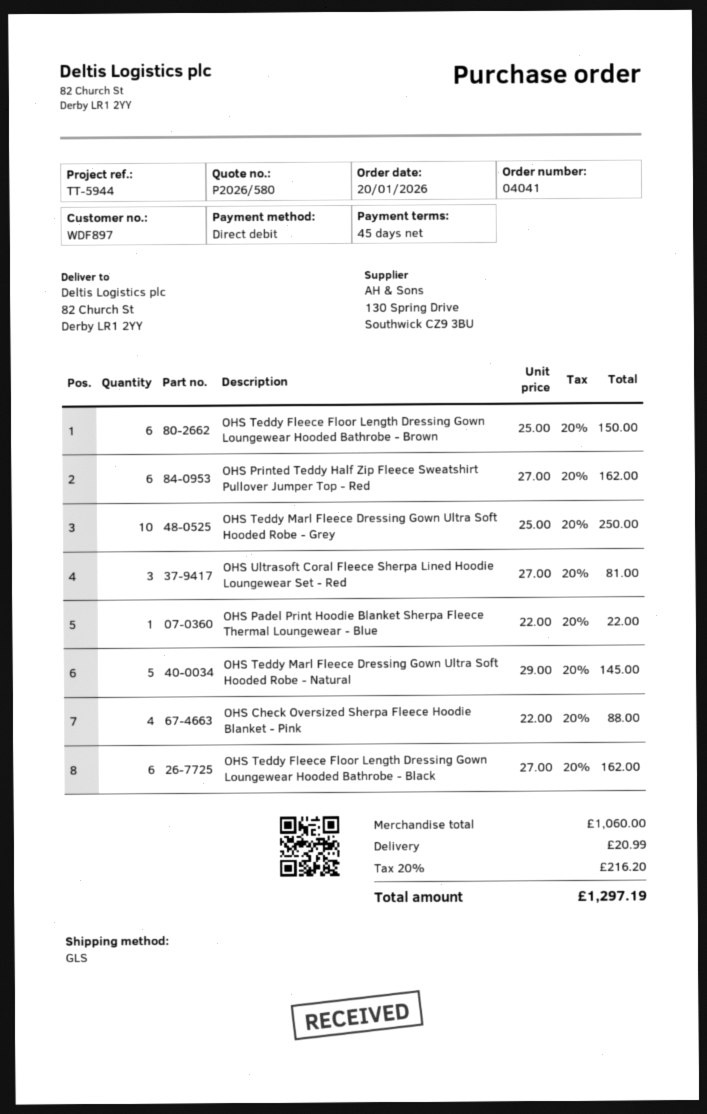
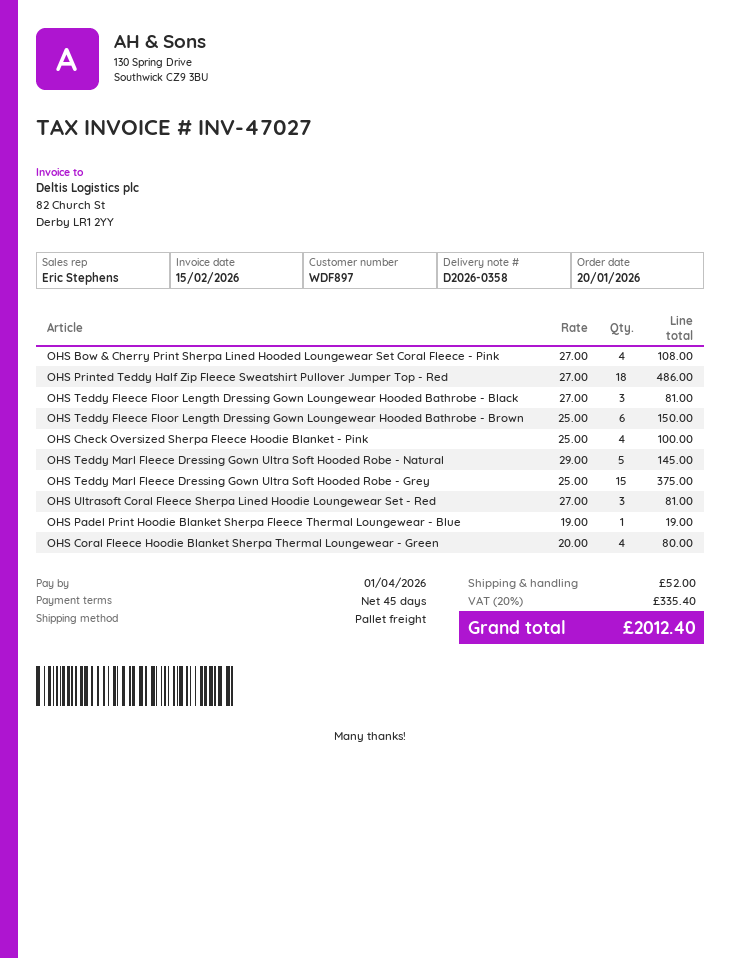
shipping method: GLS -> pallet freight
OHS Printed Teddy Half Zip Fleece Sweatshirt Pullover Jumper Top - Red: 6 x 27.00 = 162.00 -> 18 x 27.00 = 486.00
OHS Teddy Marl Fleece Dressing Gown Ultra Soft Hooded Robe - Grey: 10 x 25.00 = 250.00 -> 15 x 25.00 = 375.00
OHS Padel Print Hoodie Blanket Sherpa Fleece Thermal Loungewear - Blue: 1 x 22.00 = 22.00 -> 1 x 19.00 = 19.00
OHS Check Oversized Sherpa Fleece Hoodie Blanket - Pink: 4 x 22.00 = 88.00 -> 4 x 25.00 = 100.00
OHS Teddy Fleece Floor Length Dressing Gown Loungewear Hooded Bathrobe - Black: 6 x 27.00 = 162.00 -> 3 x 27.00 = 81.00
OHS Bow & Cherry Print Sherpa Lined Hooded Loungewear Set Coral Fleece - Pink: none -> 4 x 27.00 = 108.00
OHS Coral Fleece Hoodie Blanket Sherpa Thermal Loungewear - Green: none -> 4 x 20.00 = 80.00
shipping: 20.99 -> 52.00
tax: 20% = 216.20 -> 20% = 335.40
total: 1297.19 -> 2012.40

